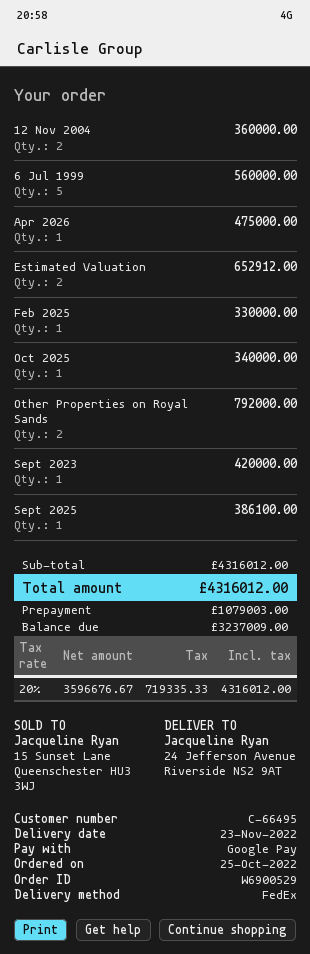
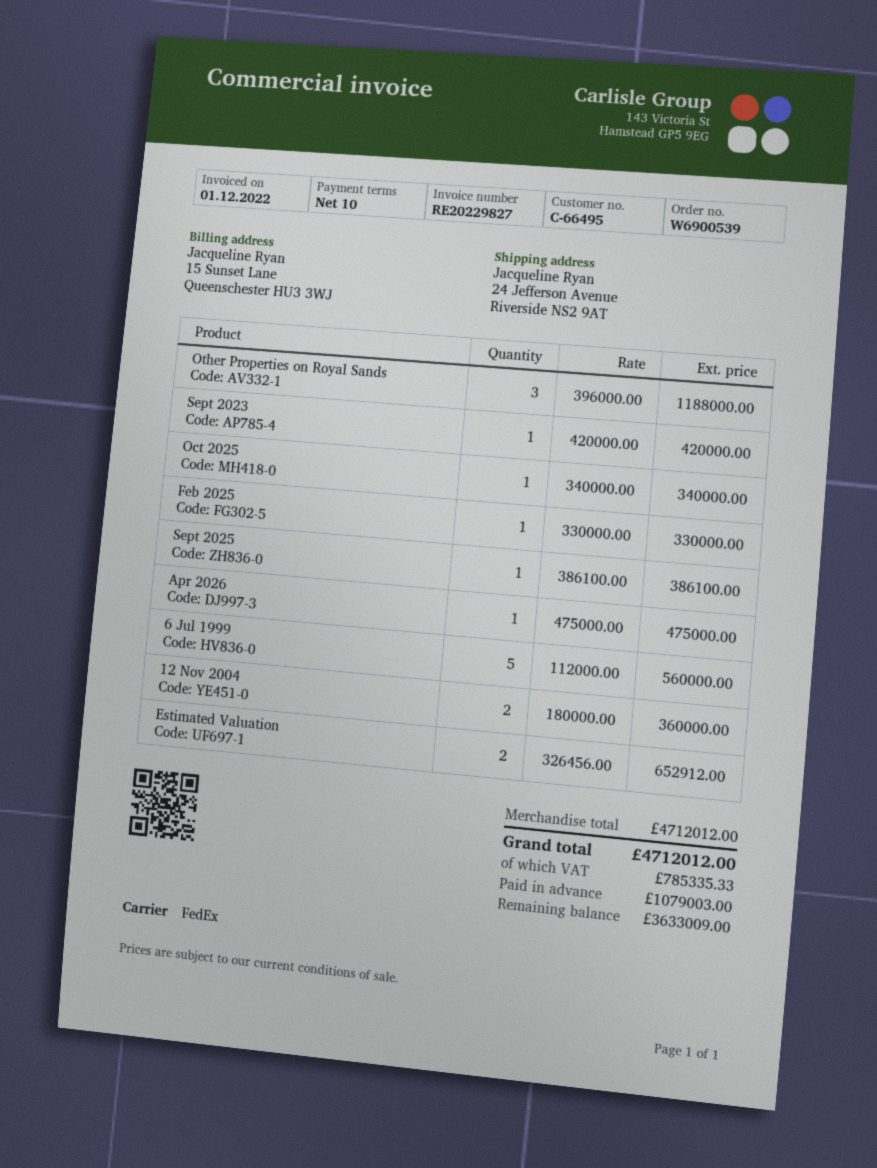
order number: W6900529 -> W6900539
Other Properties on Royal Sands: 2 for 792000.00 -> 3 for 1188000.00
subtotal: 4316012.00 -> 4712012.00
tax: 719335.33 -> 785335.33
total: 4316012.00 -> 4712012.00
balance: 3237009.00 -> 3633009.00

